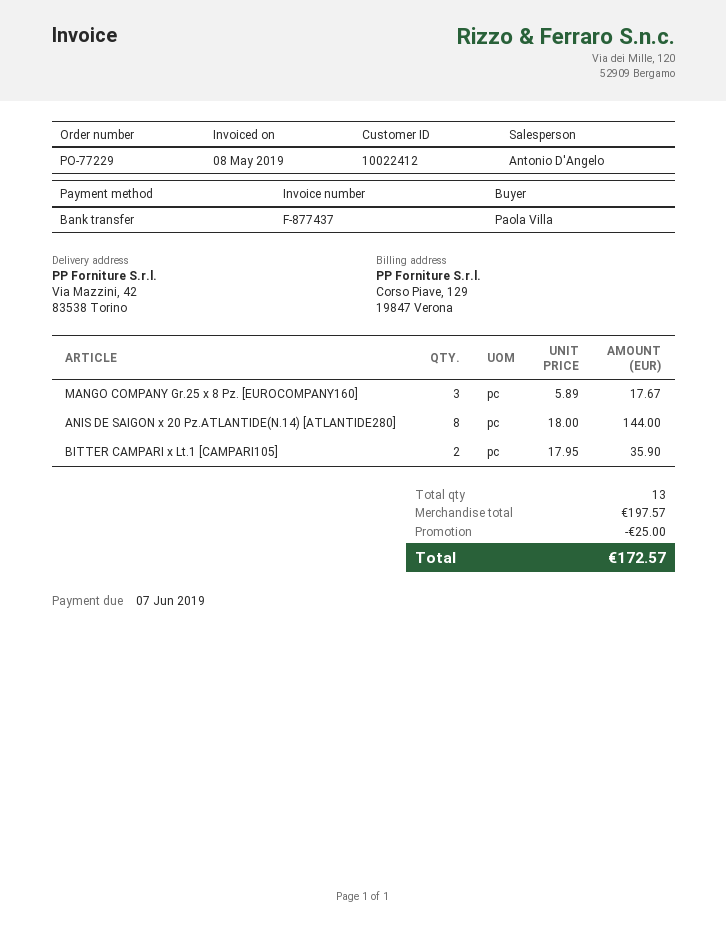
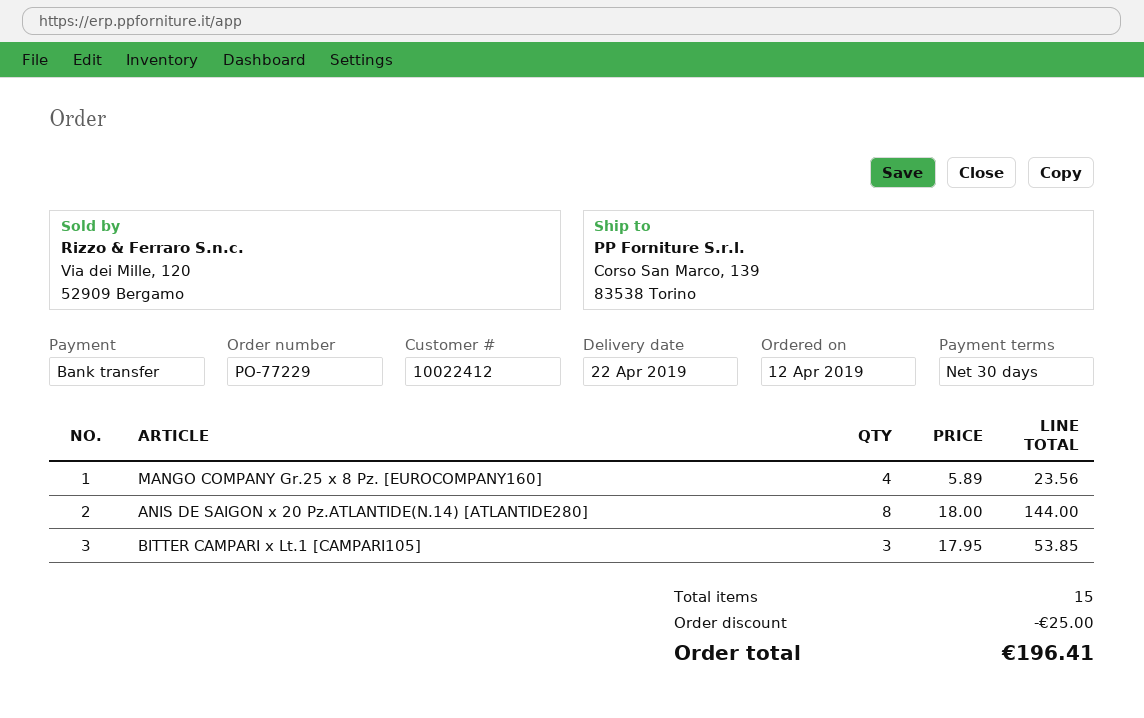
ship to: Via Mazzini, 42, 83538 Torino -> Corso San Marco, 139, 83538 Torino
MANGO COMPANY Gr.25 x 8 Pz. [EUROCOMPANY160]: 3 x 5.89 = 17.67 -> 4 x 5.89 = 23.56
BITTER CAMPARI x Lt.1 [CAMPARI105]: 2 x 17.95 = 35.90 -> 3 x 17.95 = 53.85
total quantity: 13 -> 15
total: 172.57 -> 196.41

